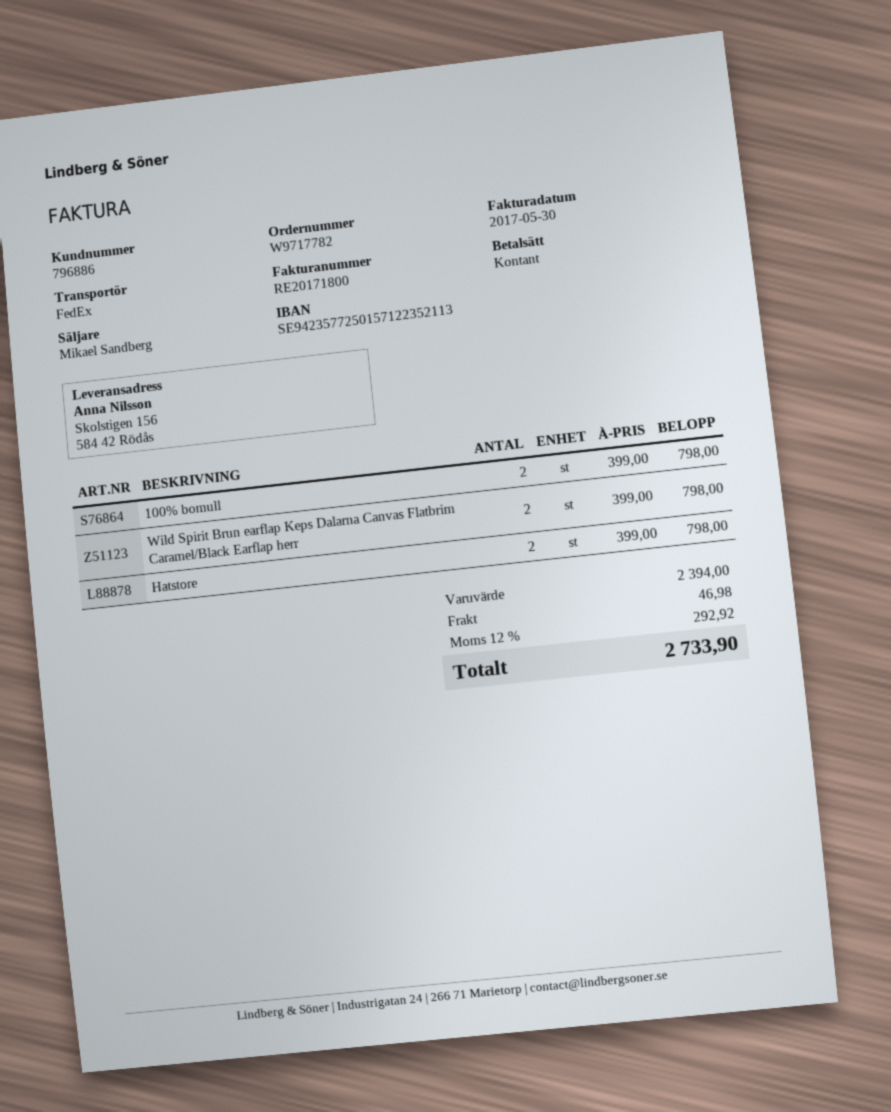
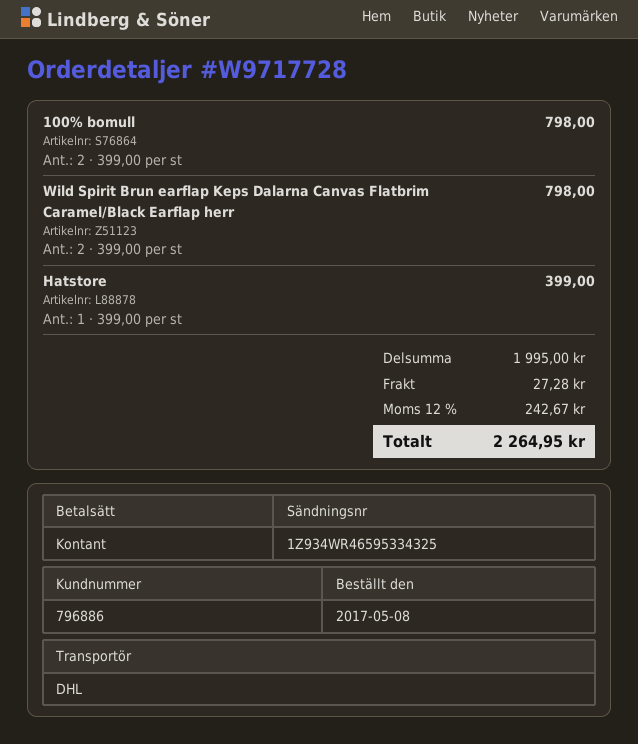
order number: W9717782 -> W9717728
shipping method: FedEx -> DHL
Hatstore: 2 x 399.00 = 798.00 -> 1 x 399.00 = 399.00
subtotal: 2394.00 -> 1995.00
shipping: 46.98 -> 27.28
tax: 12% = 292.92 -> 12% = 242.67
total: 2733.90 -> 2264.95

